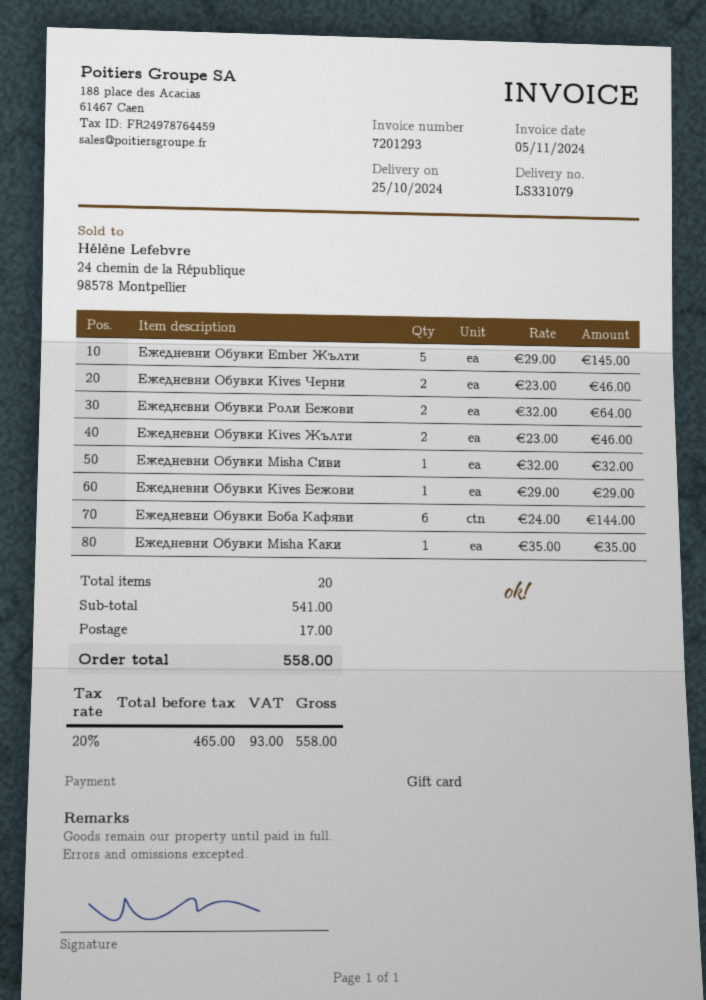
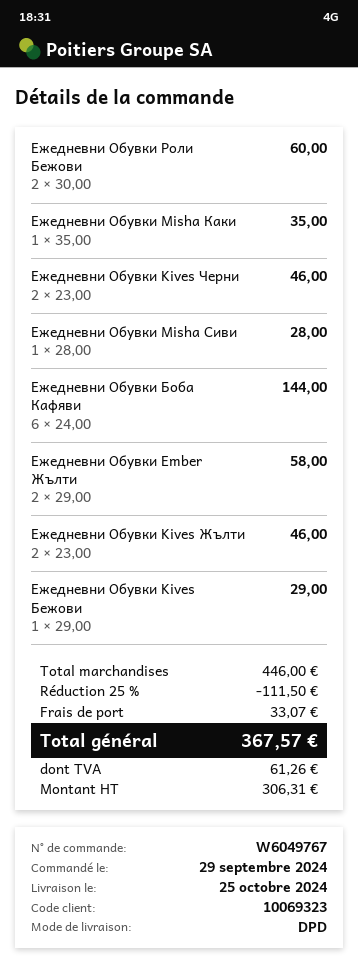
Ежедневни Обувки Ember Жълти: 5 x 29.00 = 145.00 -> 2 x 29.00 = 58.00
Eжедневни Обувки Роли Бежови: 2 x 32.00 = 64.00 -> 2 x 30.00 = 60.00
Ежедневни Обувки Misha Сиви: 1 x 32.00 = 32.00 -> 1 x 28.00 = 28.00
subtotal: 541.00 -> 446.00
discount: none -> 25% = 111.50
shipping: 17.00 -> 33.07
net: 465.00 -> 306.31
tax: 93.00 -> 61.26
total: 558.00 -> 367.57

